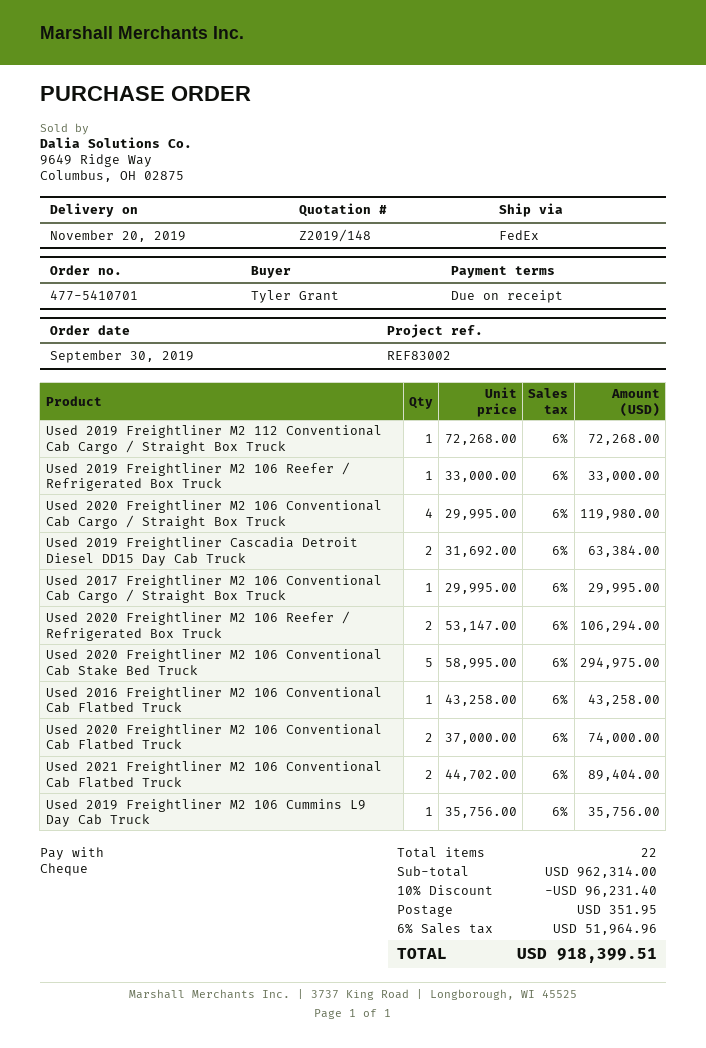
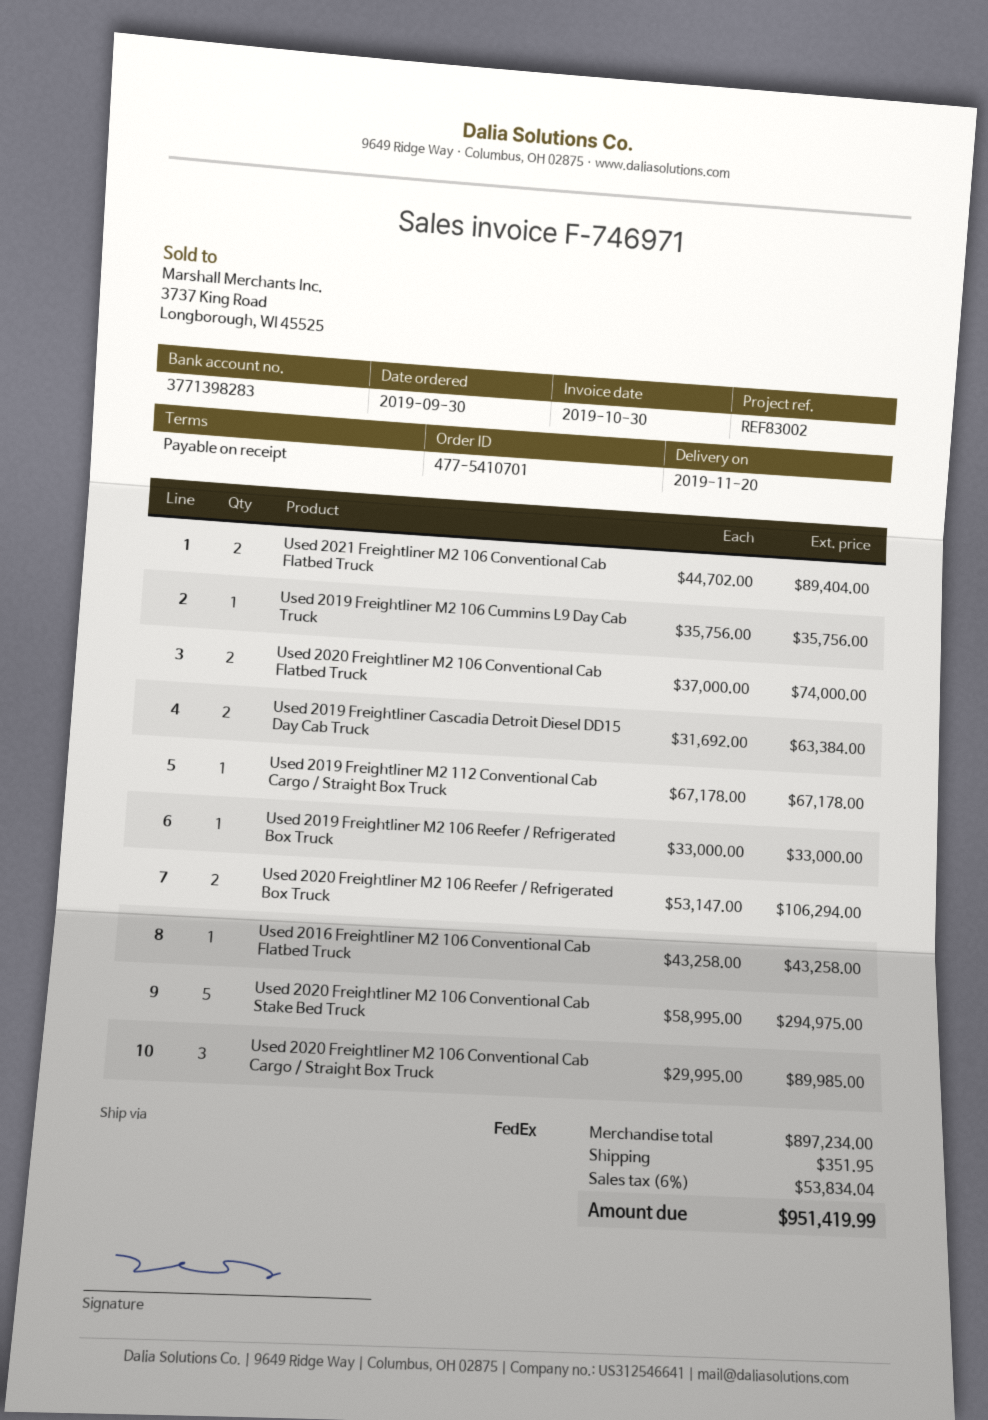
Used 2019 Freightliner M2 112 Conventional Cab Cargo / Straight Box Truck: 1 x 72268.00 = 72268.00 -> 1 x 67178.00 = 67178.00
Used 2020 Freightliner M2 106 Conventional Cab Cargo / Straight Box Truck: 4 x 29995.00 = 119980.00 -> 3 x 29995.00 = 89985.00
Used 2017 Freightliner M2 106 Conventional Cab Cargo / Straight Box Truck: 1 x 29995.00 = 29995.00 -> none
subtotal: 962314.00 -> 897234.00
discount: 10% = 96231.40 -> none
tax: 6% = 51964.96 -> 6% = 53834.04
total: 918399.51 -> 951419.99

